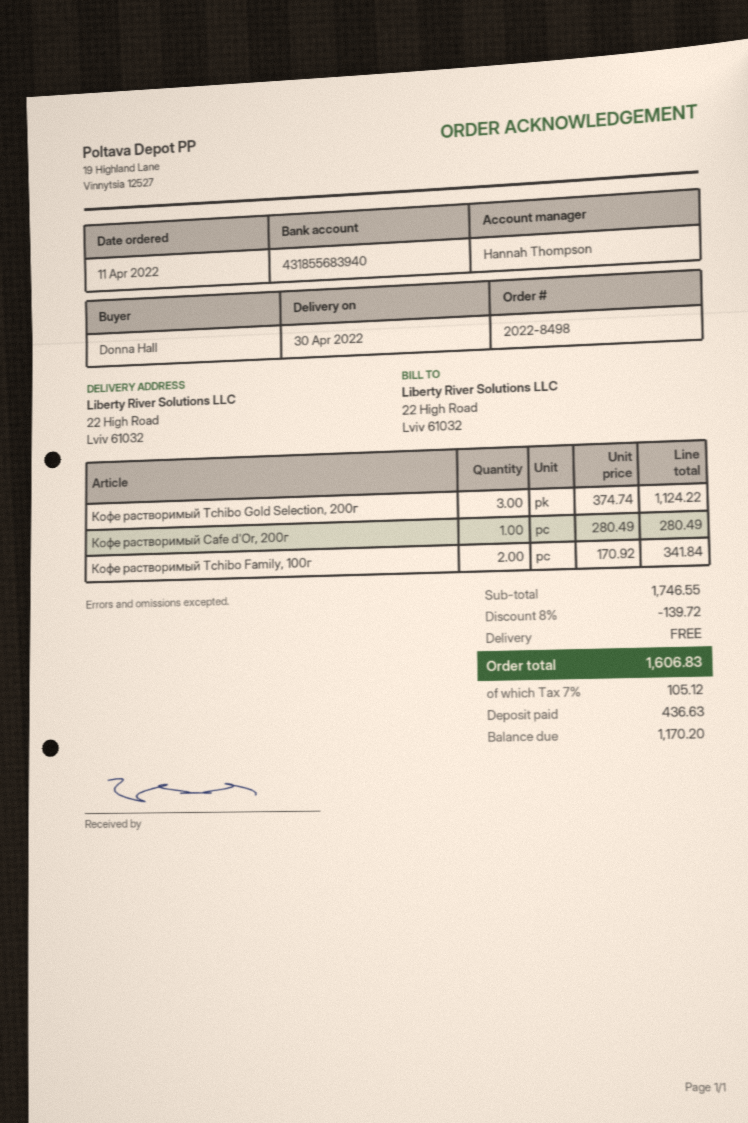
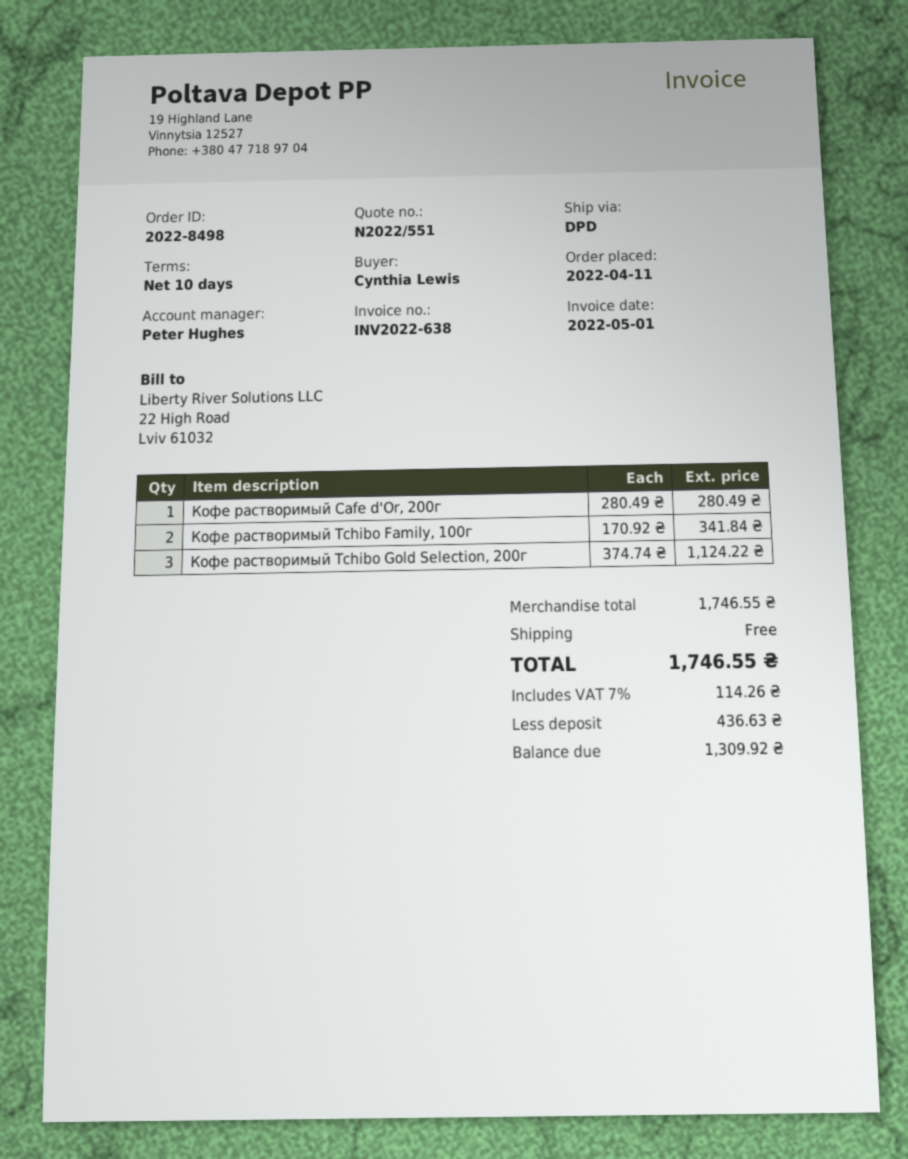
ordered by: Donna Hall -> Cynthia Lewis
sales rep: Hannah Thompson -> Peter Hughes
discount: 8% = 139.72 -> none
tax: 7% = 105.12 -> 7% = 114.26
total: 1606.83 -> 1746.55
balance: 1170.20 -> 1309.92

